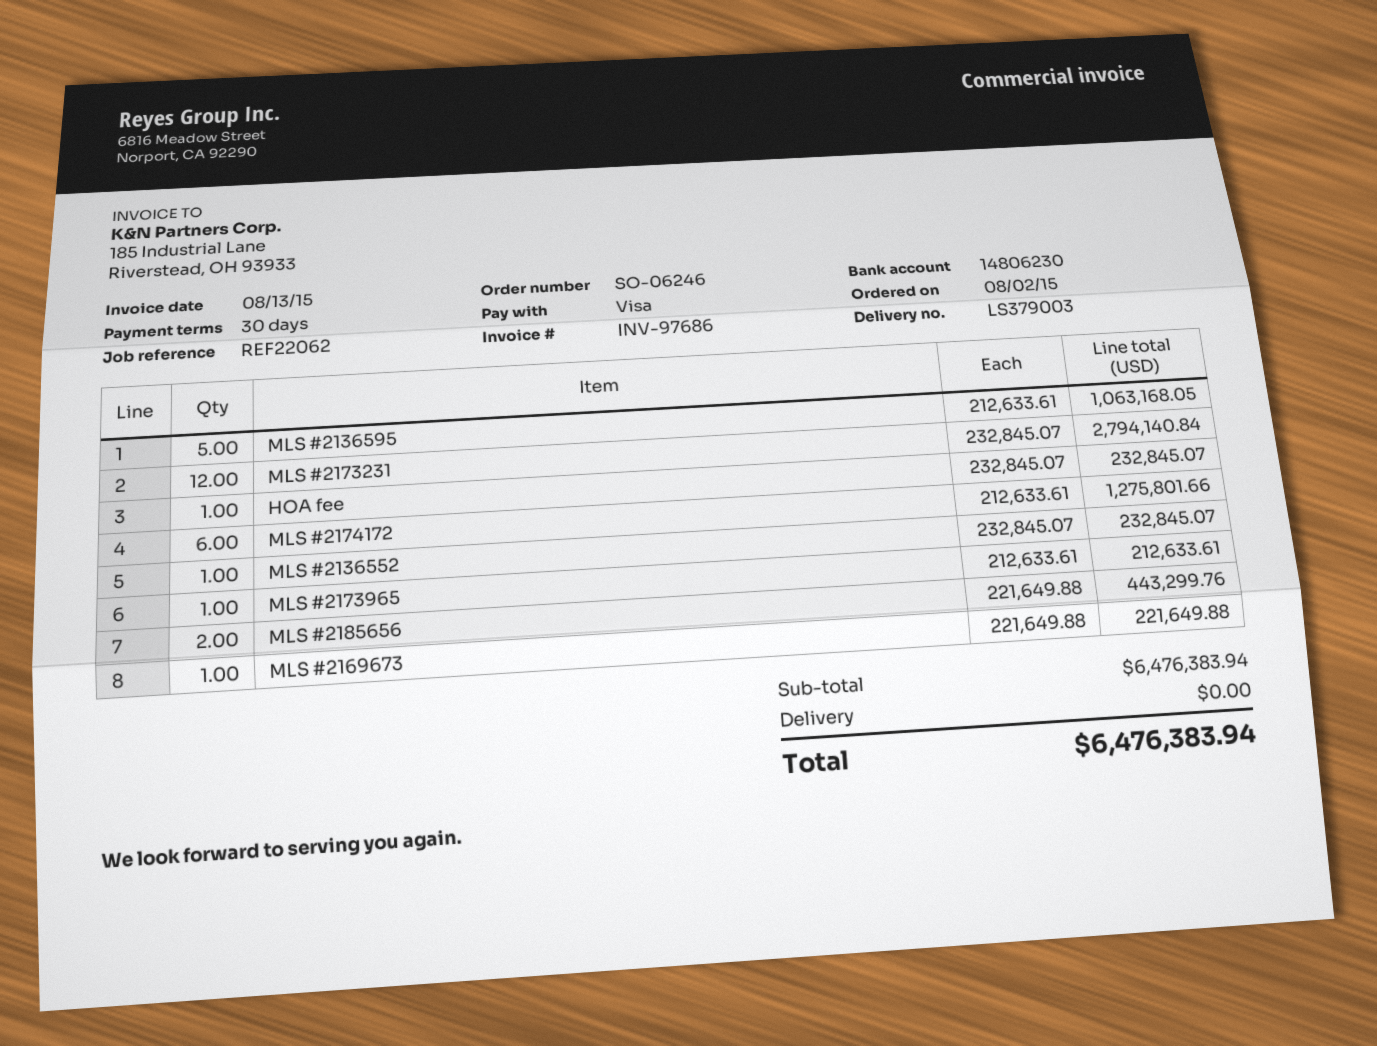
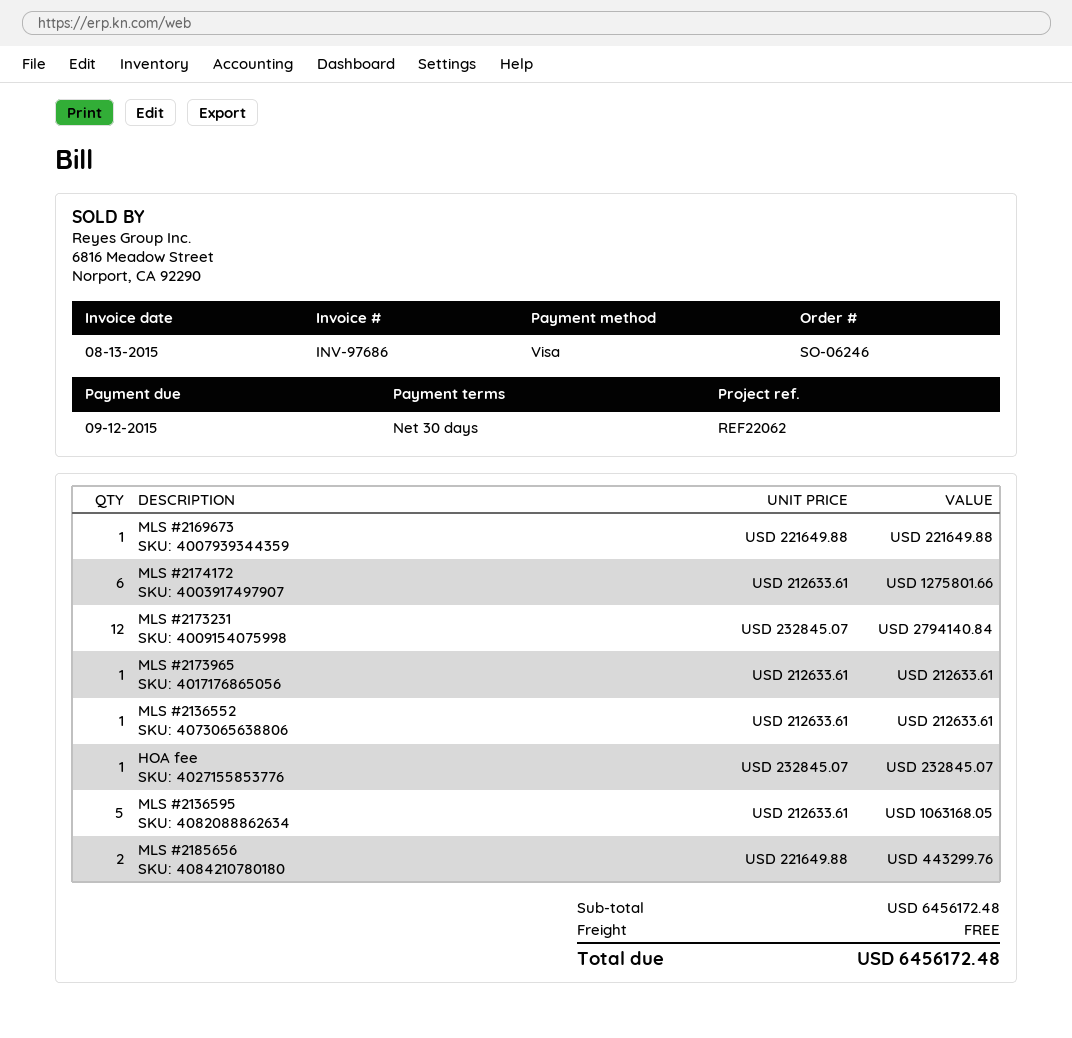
MLS #2136552: 1 x 232845.07 = 232845.07 -> 1 x 212633.61 = 212633.61
subtotal: 6476383.94 -> 6456172.48
total: 6476383.94 -> 6456172.48

